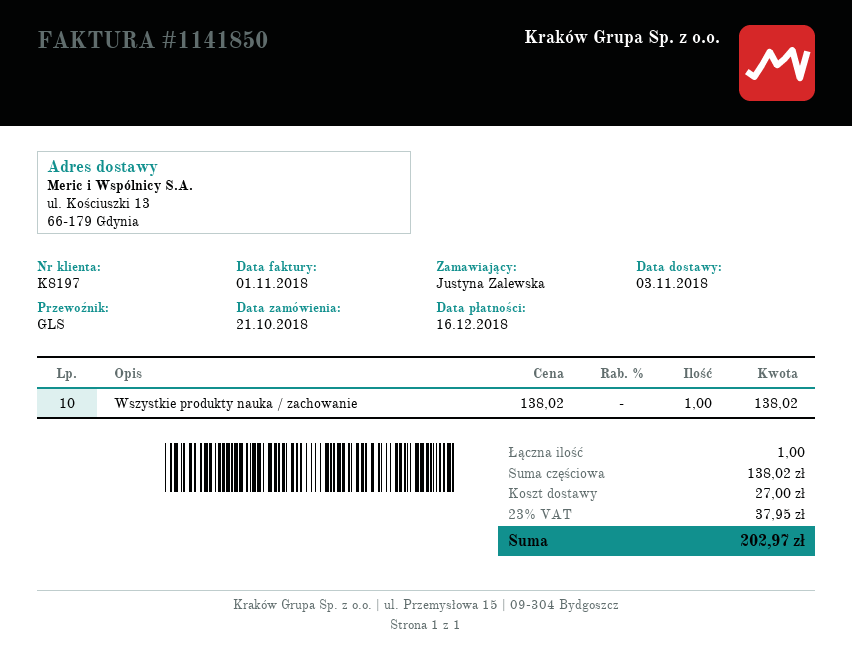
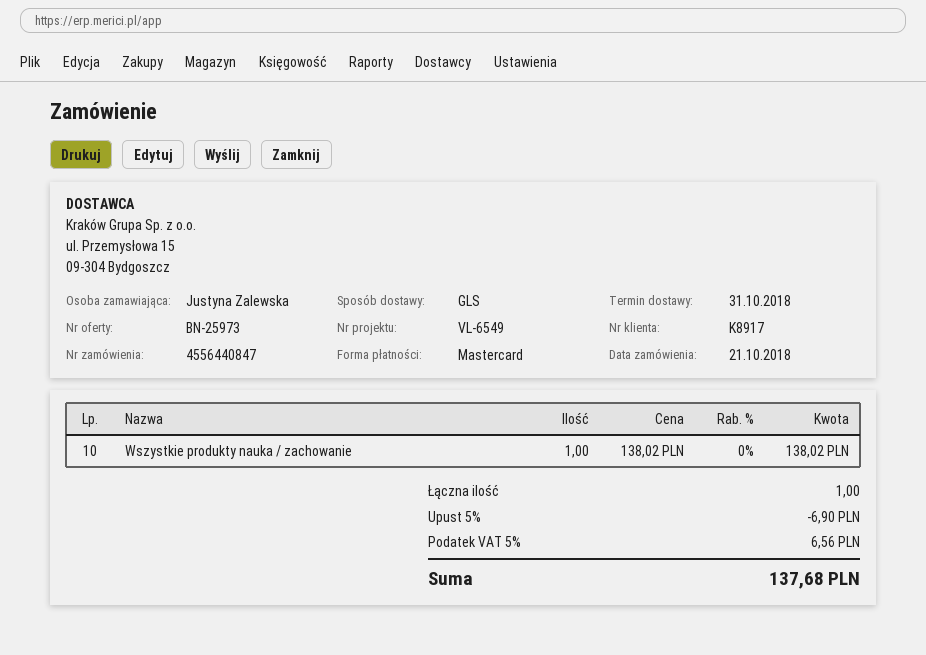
delivery date: 2018-11-03 -> 2018-10-31
customer number: K8197 -> K8917
discount: none -> 5% = 6.90
shipping: 27.00 -> none
tax: 23% = 37.95 -> 5% = 6.56
total: 202.97 -> 137.68

